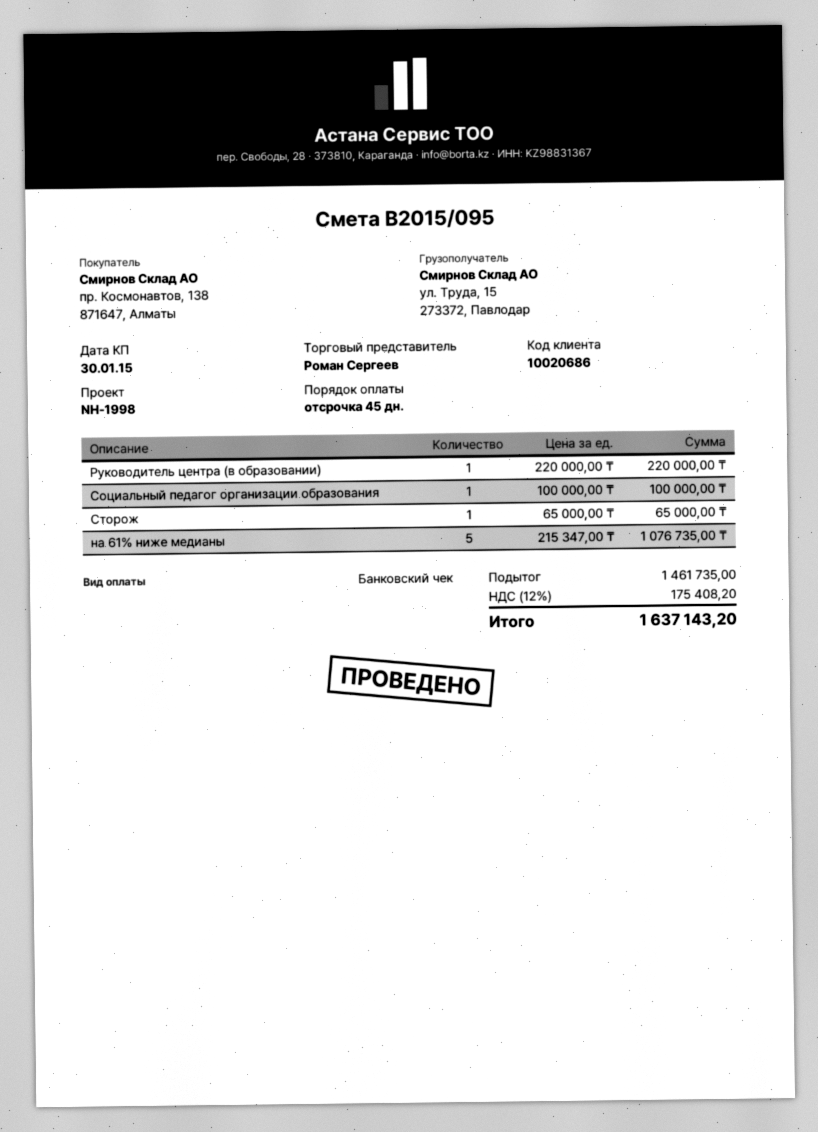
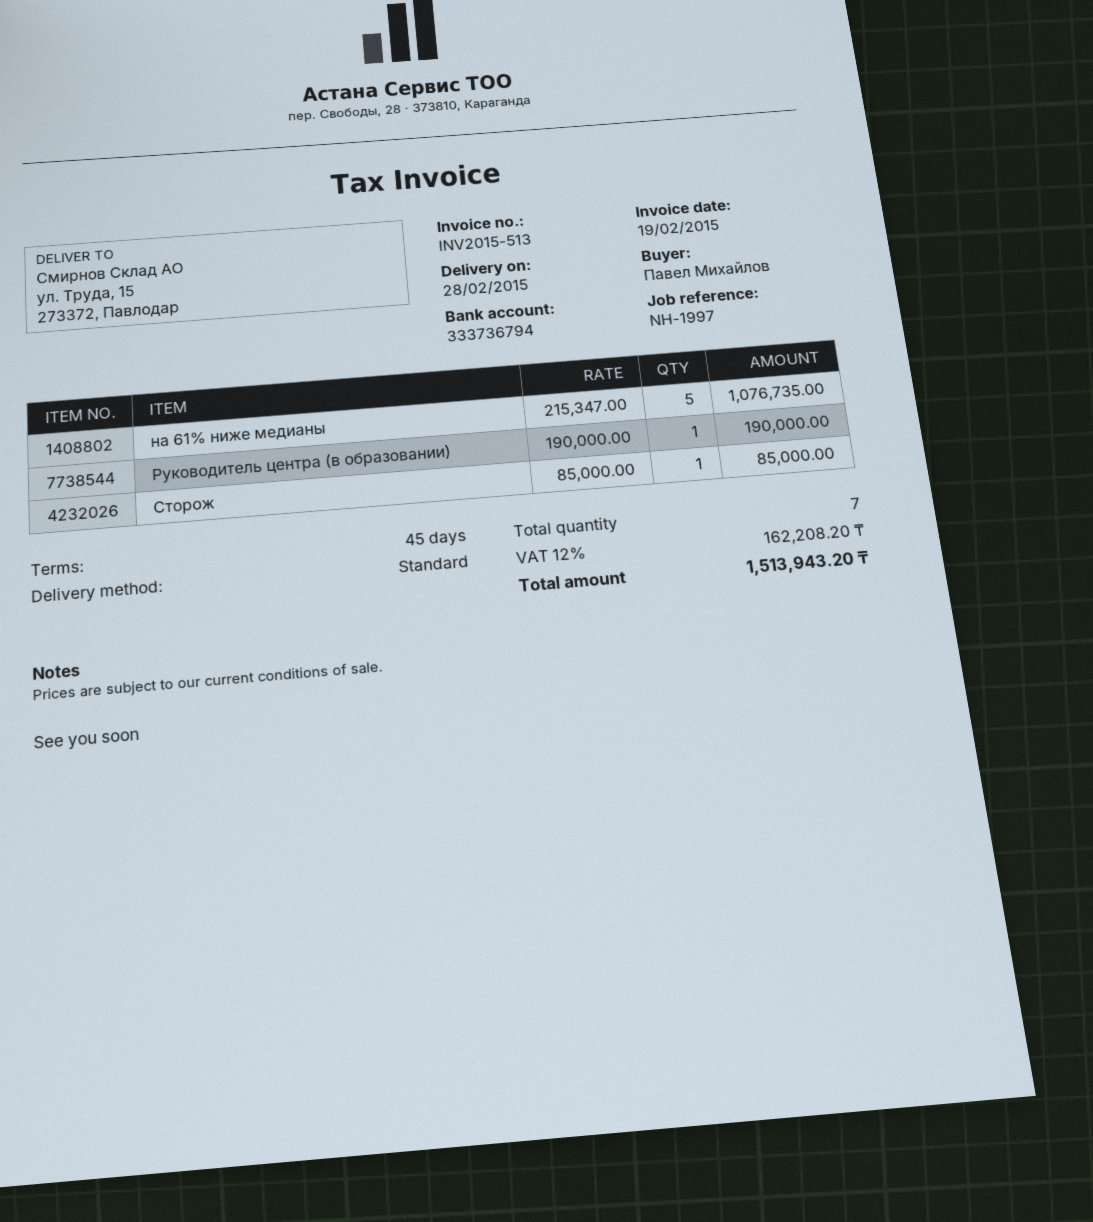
reference: NH-1998 -> NH-1997
Руководитель центра (в образовании): 1 x 220000.00 = 220000.00 -> 1 x 190000.00 = 190000.00
Социальный педагог организации образования: 1 x 100000.00 = 100000.00 -> none
Сторож: 1 x 65000.00 = 65000.00 -> 1 x 85000.00 = 85000.00
tax: 12% = 175408.20 -> 12% = 162208.20
total: 1637143.20 -> 1513943.20

